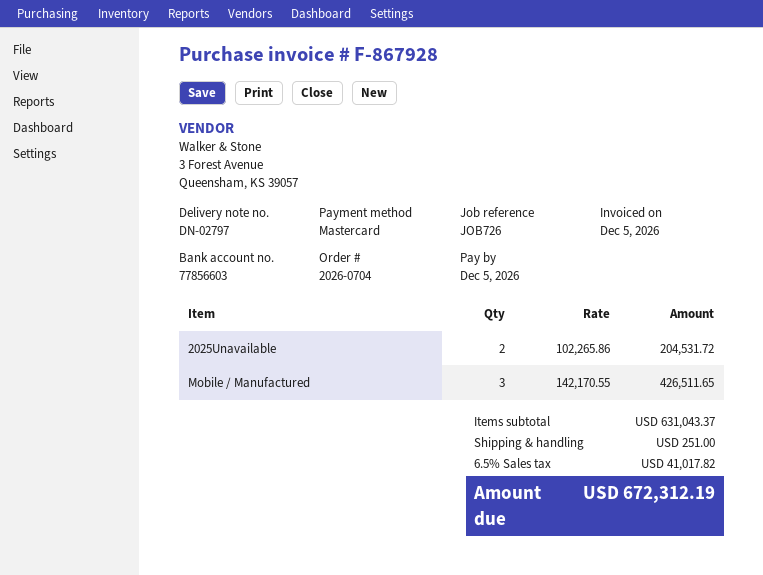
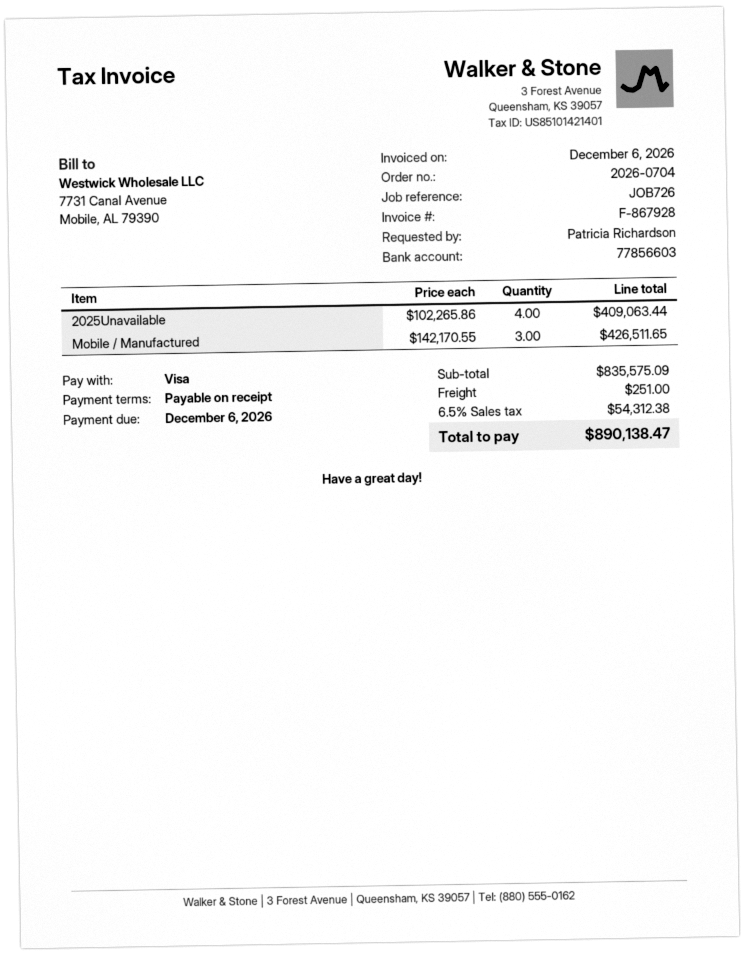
invoice date: 2026-12-05 -> 2026-12-06
due date: 2026-12-05 -> 2026-12-06
payment method: Mastercard -> Visa
2025Unavailable: 2 x 102265.86 = 204531.72 -> 4 x 102265.86 = 409063.44
subtotal: 631043.37 -> 835575.09
tax: 6.5% = 41017.82 -> 6.5% = 54312.38
total: 672312.19 -> 890138.47

